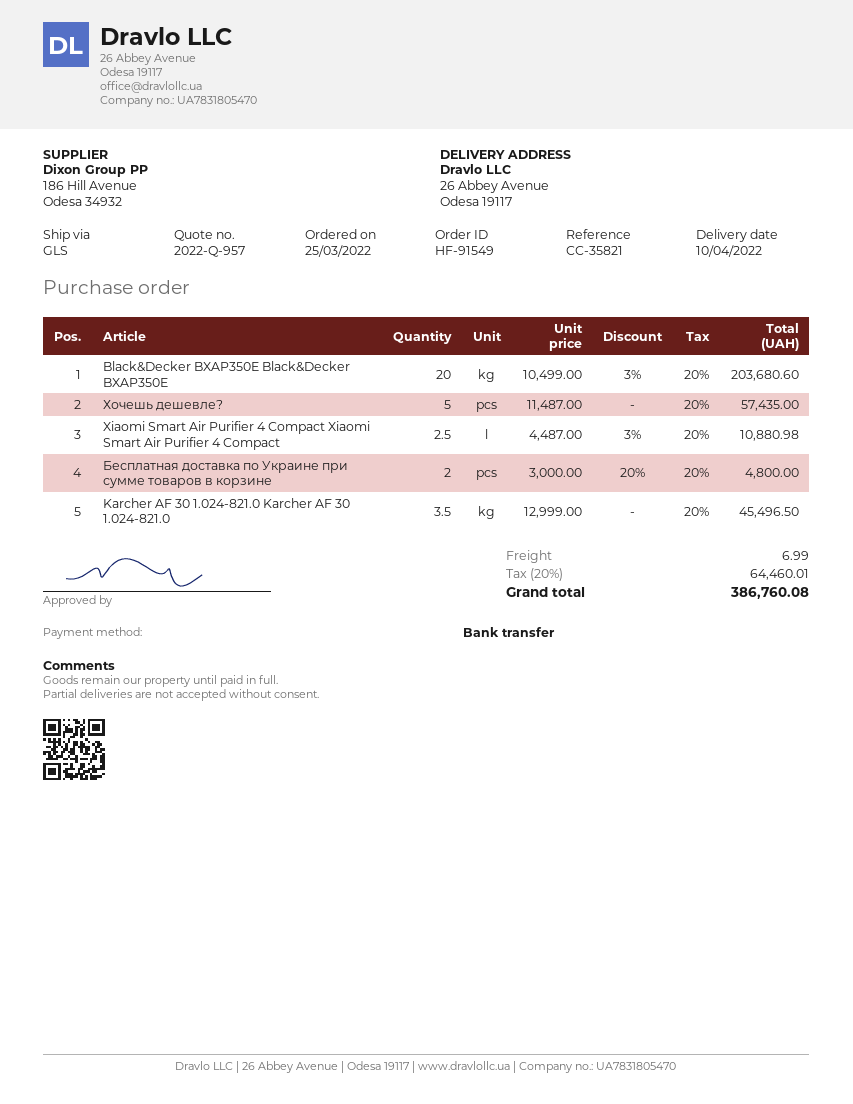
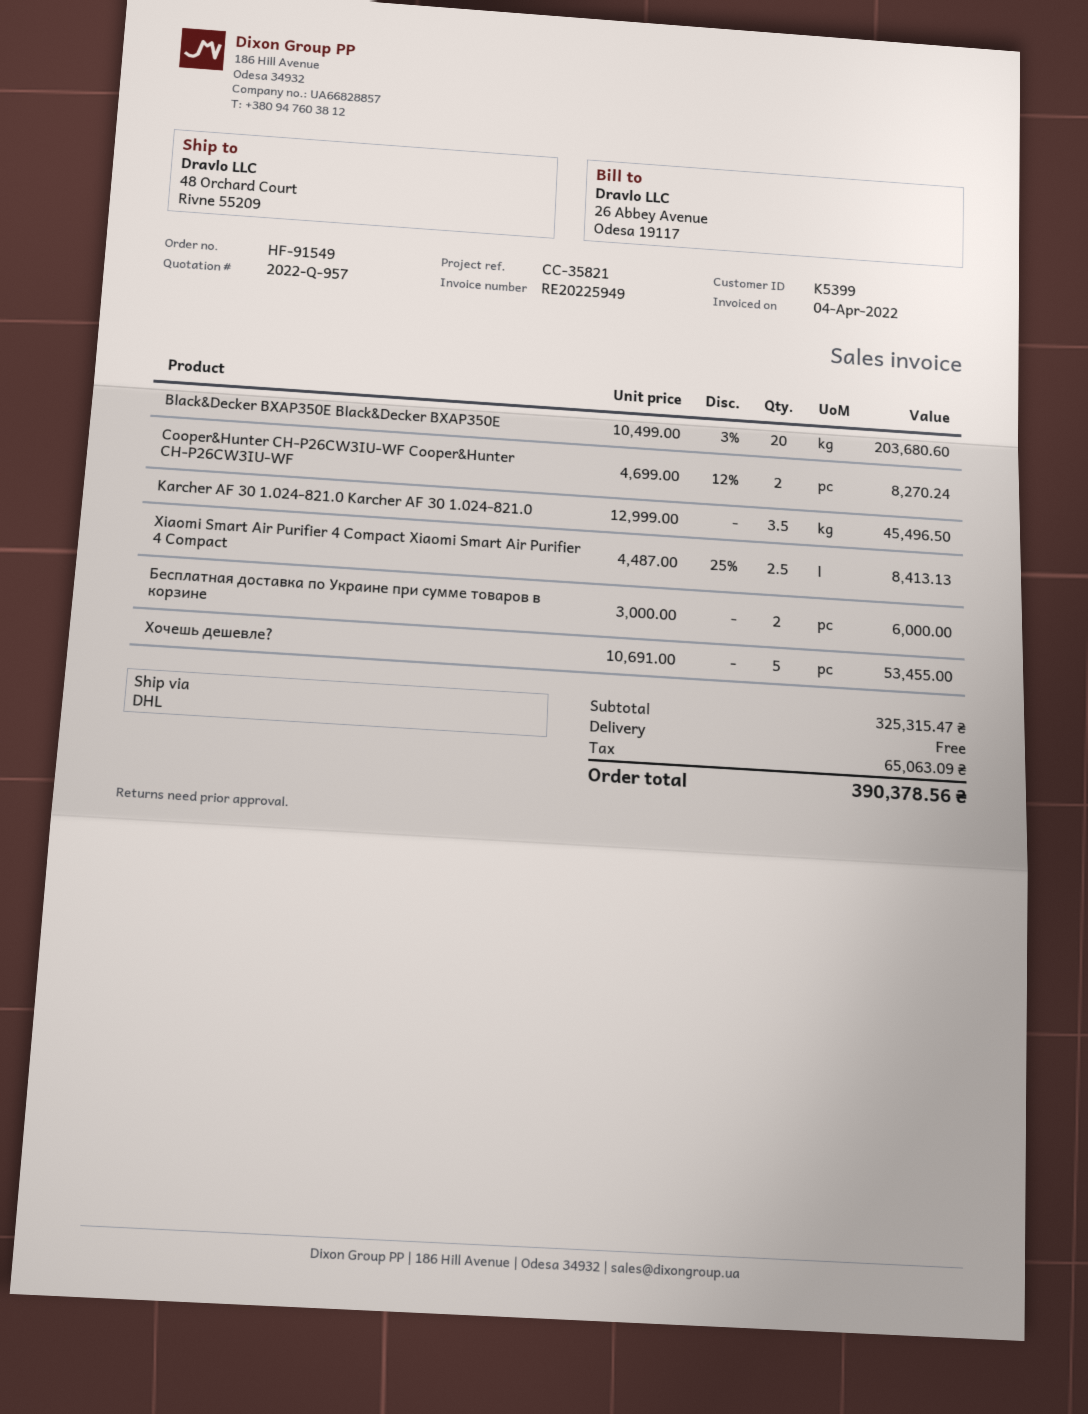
shipping method: GLS -> DHL
ship to: 26 Abbey Avenue, Odesa 19117 -> 48 Orchard Court, Rivne 55209
Хочешь дешевле?: 5 x 11487.00 = 57435.00 -> 5 x 10691.00 = 53455.00
Xiaomi Smart Air Purifier 4 Compact Xiaomi Smart Air Purifier 4 Compact: 2.5 x 4487.00 - 3% = 10880.98 -> 2.5 x 4487.00 - 25% = 8413.13
Бесплатная доставка по Украине при сумме товаров в корзине: 2 x 3000.00 - 20% = 4800.00 -> 2 x 3000.00 = 6000.00
Cooper&Hunter CH-P26CW3IU-WF Cooper&Hunter CH-P26CW3IU-WF: none -> 2 x 4699.00 - 12% = 8270.24
shipping: 6.99 -> 0.00
tax: 64460.01 -> 65063.09
total: 386760.08 -> 390378.56

